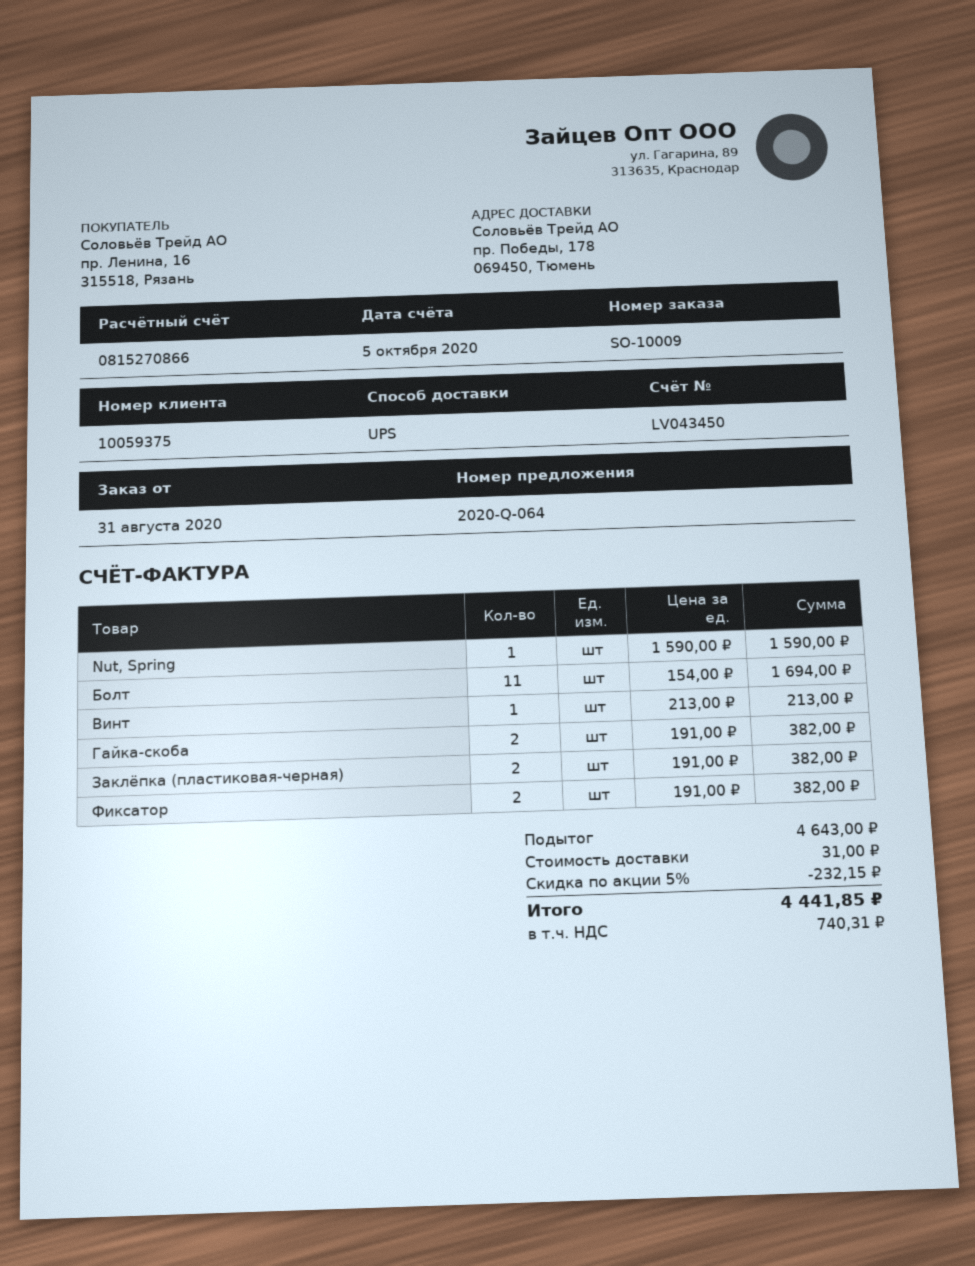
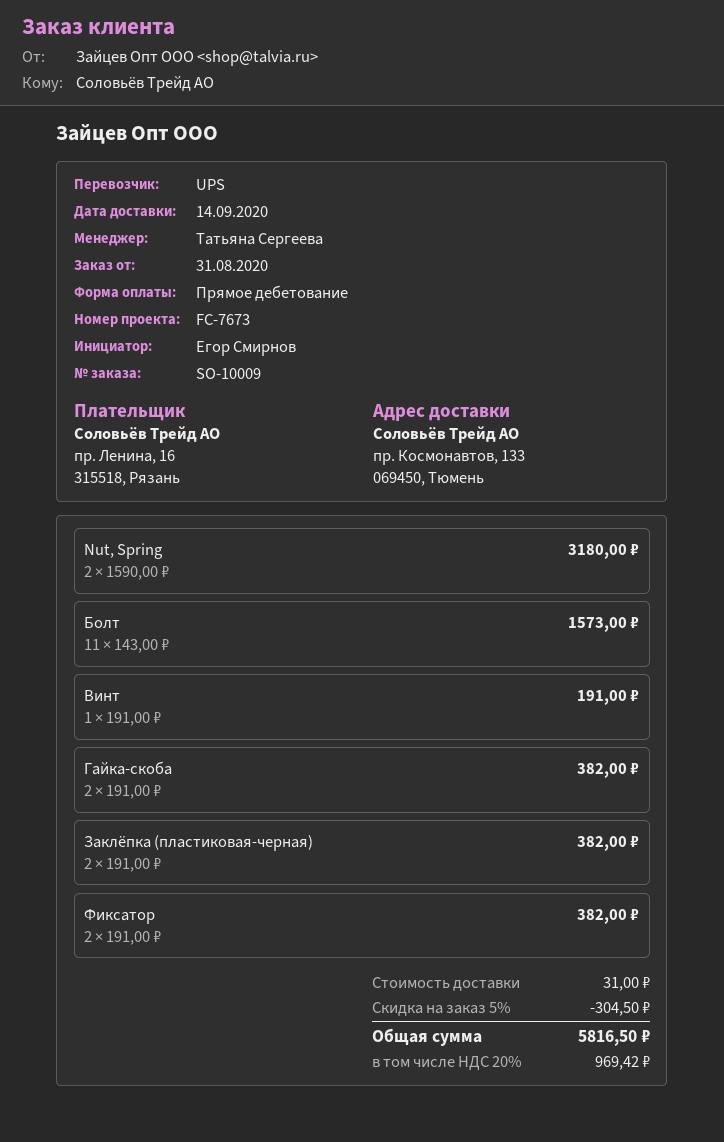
ship to: пр. Победы, 178, 069450, Тюмень -> пр. Космонавтов, 133, 069450, Тюмень
Nut, Spring: 1 x 1590.00 = 1590.00 -> 2 x 1590.00 = 3180.00
Болт: 11 x 154.00 = 1694.00 -> 11 x 143.00 = 1573.00
Винт: 1 x 213.00 = 213.00 -> 1 x 191.00 = 191.00
discount: 5% = 232.15 -> 5% = 304.50
tax: 740.31 -> 969.42
total: 4441.85 -> 5816.50

